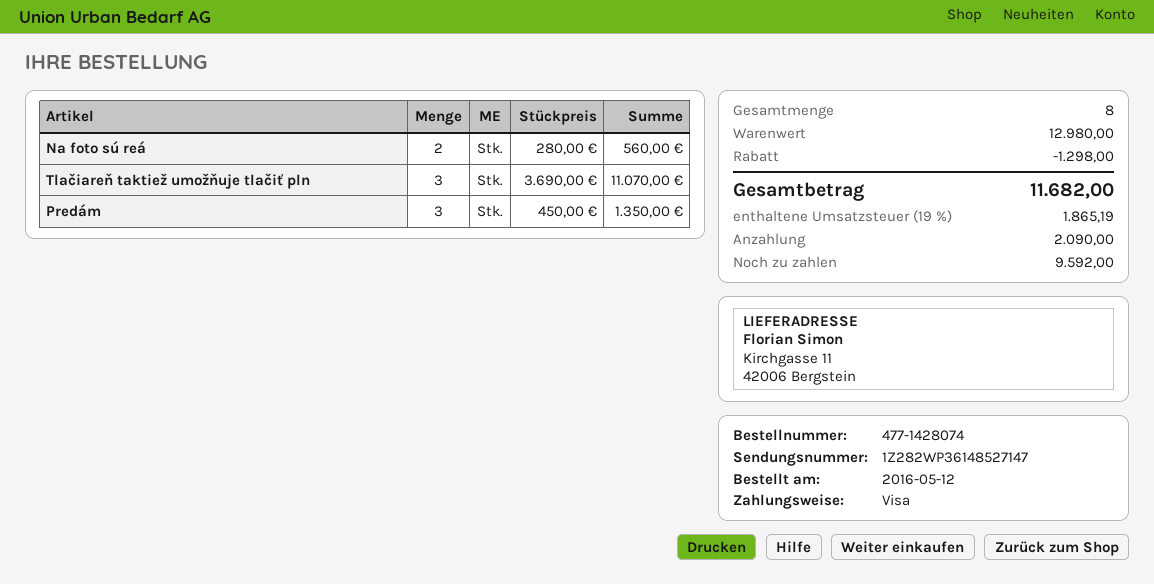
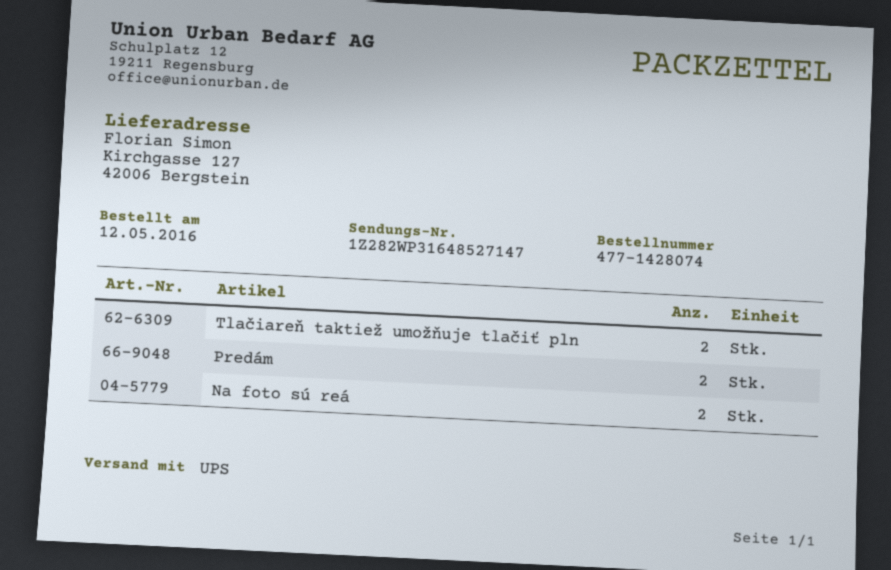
tracking number: 1Z282WP36148527147 -> 1Z282WP31648527147
ship to: Kirchgasse 11, 42006 Bergstein -> Kirchgasse 127, 42006 Bergstein
Tlačiareň taktiež umožňuje tlačiť pln: 3 -> 2
Predám: 3 -> 2

